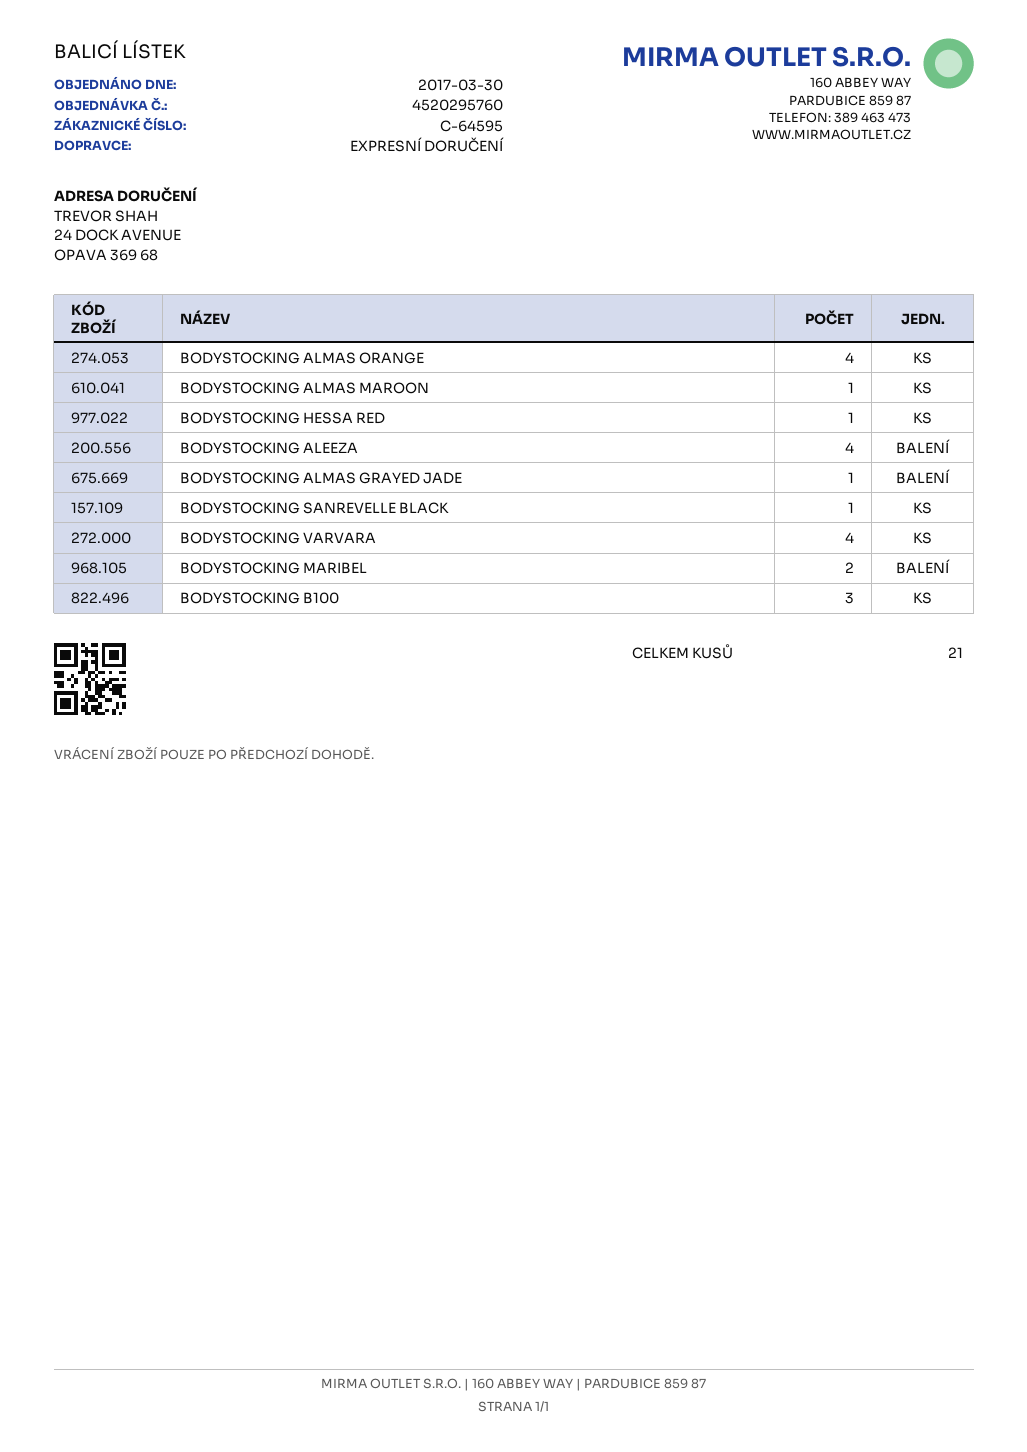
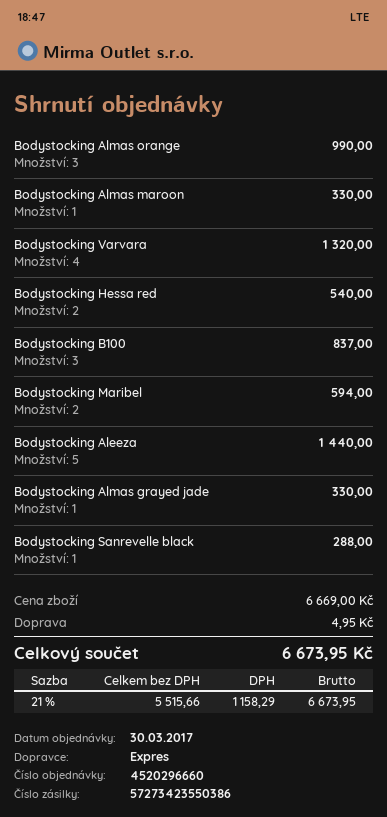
order number: 4520295760 -> 4520296660
BODYSTOCKING ALMAS ORANGE: 4 -> 3
BODYSTOCKING HESSA RED: 1 -> 2
BODYSTOCKING ALEEZA: 4 -> 5

